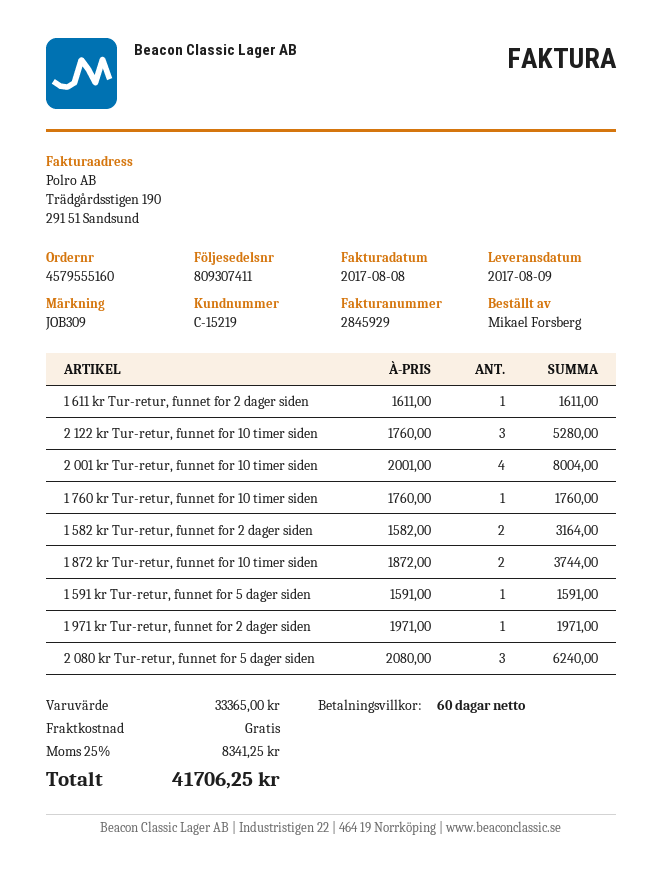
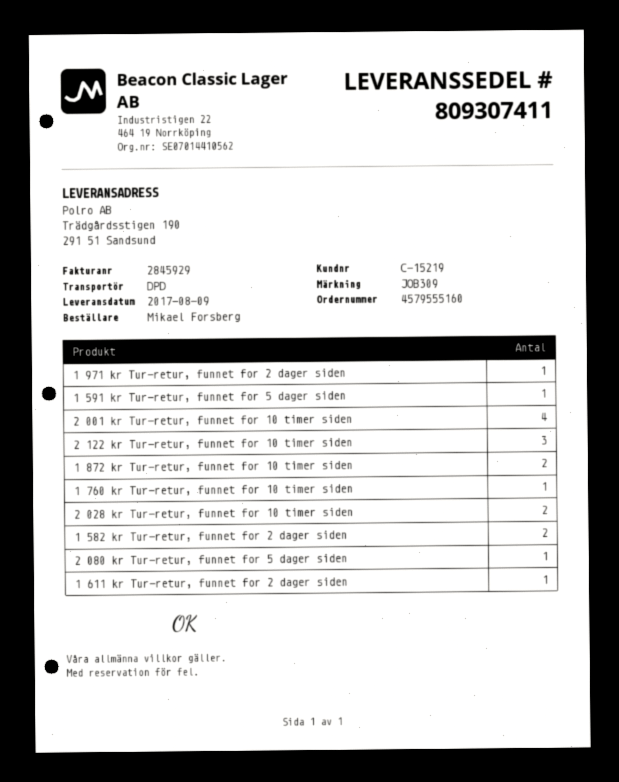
2 080 kr Tur-retur, funnet for 5 dager siden: 3 -> 1
2 028 kr Tur-retur, funnet for 10 timer siden: none -> 2

